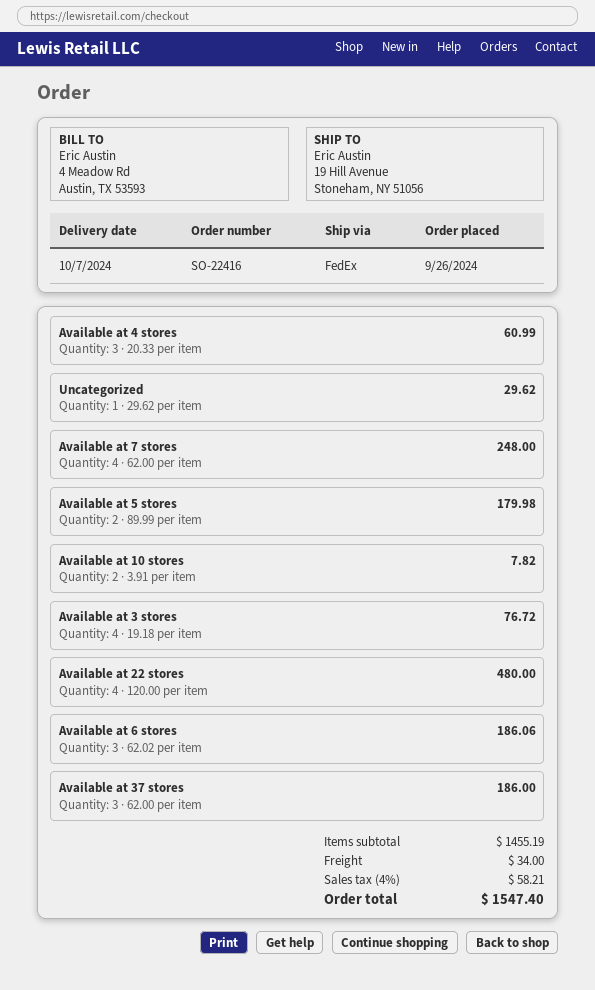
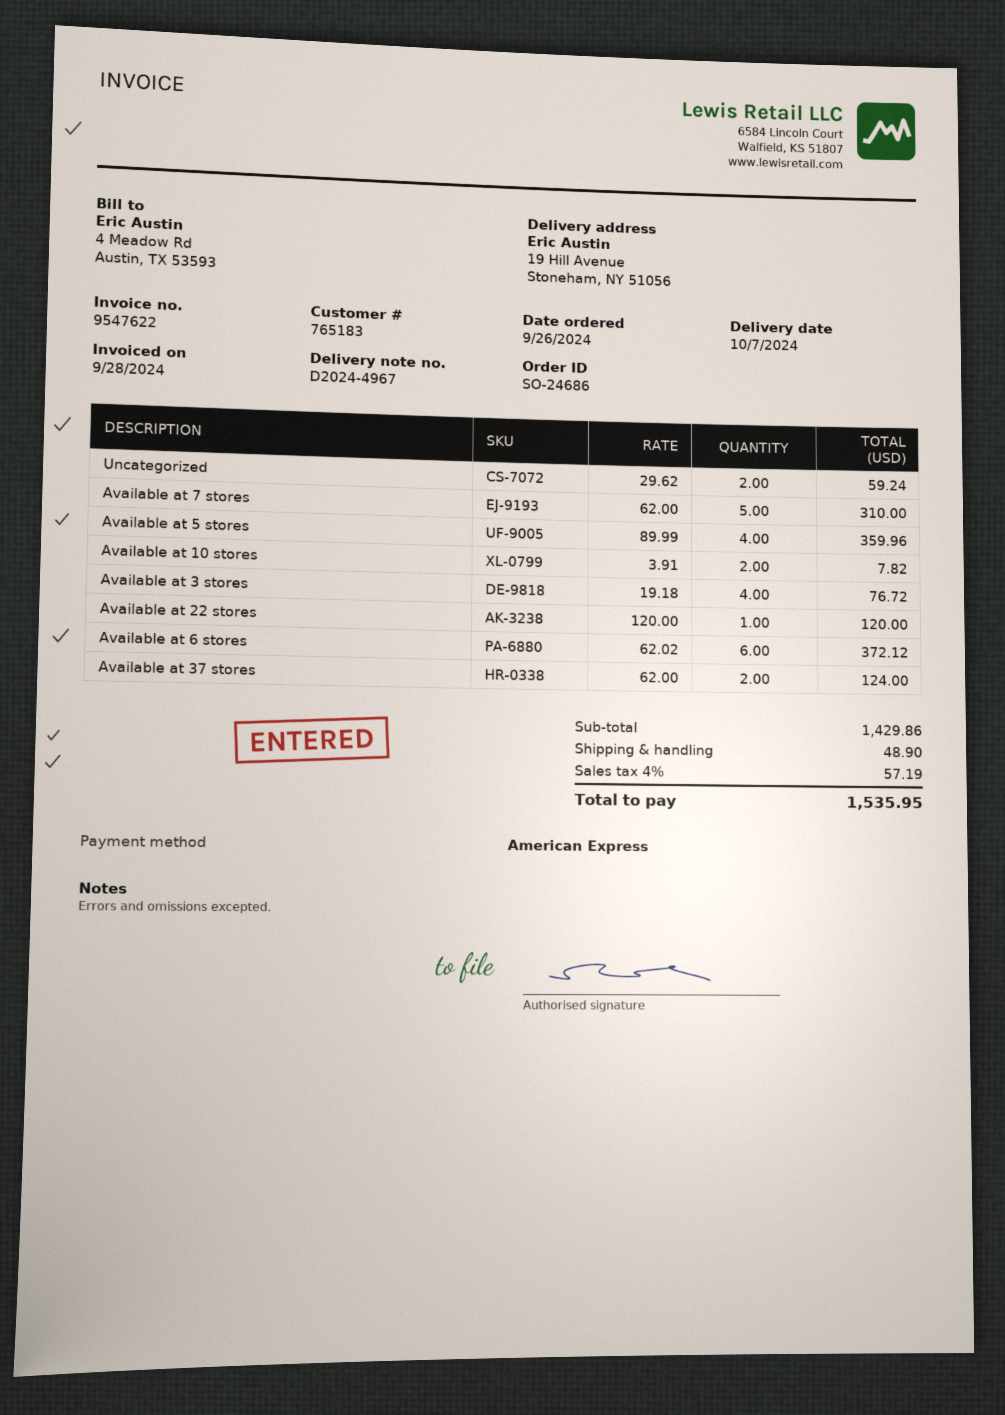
order number: SO-22416 -> SO-24686
Available at 4 stores: 3 x 20.33 = 60.99 -> none
Uncategorized: 1 x 29.62 = 29.62 -> 2 x 29.62 = 59.24
Available at 7 stores: 4 x 62.00 = 248.00 -> 5 x 62.00 = 310.00
Available at 5 stores: 2 x 89.99 = 179.98 -> 4 x 89.99 = 359.96
Available at 22 stores: 4 x 120.00 = 480.00 -> 1 x 120.00 = 120.00
Available at 6 stores: 3 x 62.02 = 186.06 -> 6 x 62.02 = 372.12
Available at 37 stores: 3 x 62.00 = 186.00 -> 2 x 62.00 = 124.00
subtotal: 1455.19 -> 1429.86
shipping: 34.00 -> 48.90
tax: 4% = 58.21 -> 4% = 57.19
total: 1547.40 -> 1535.95

